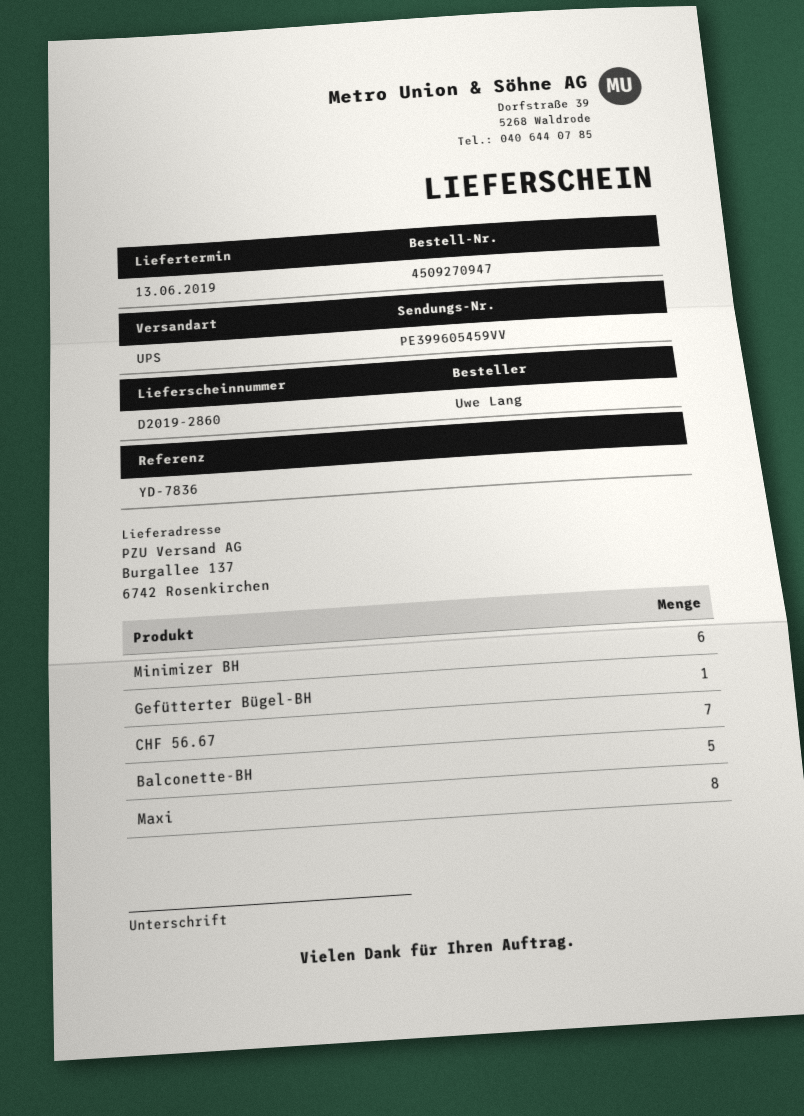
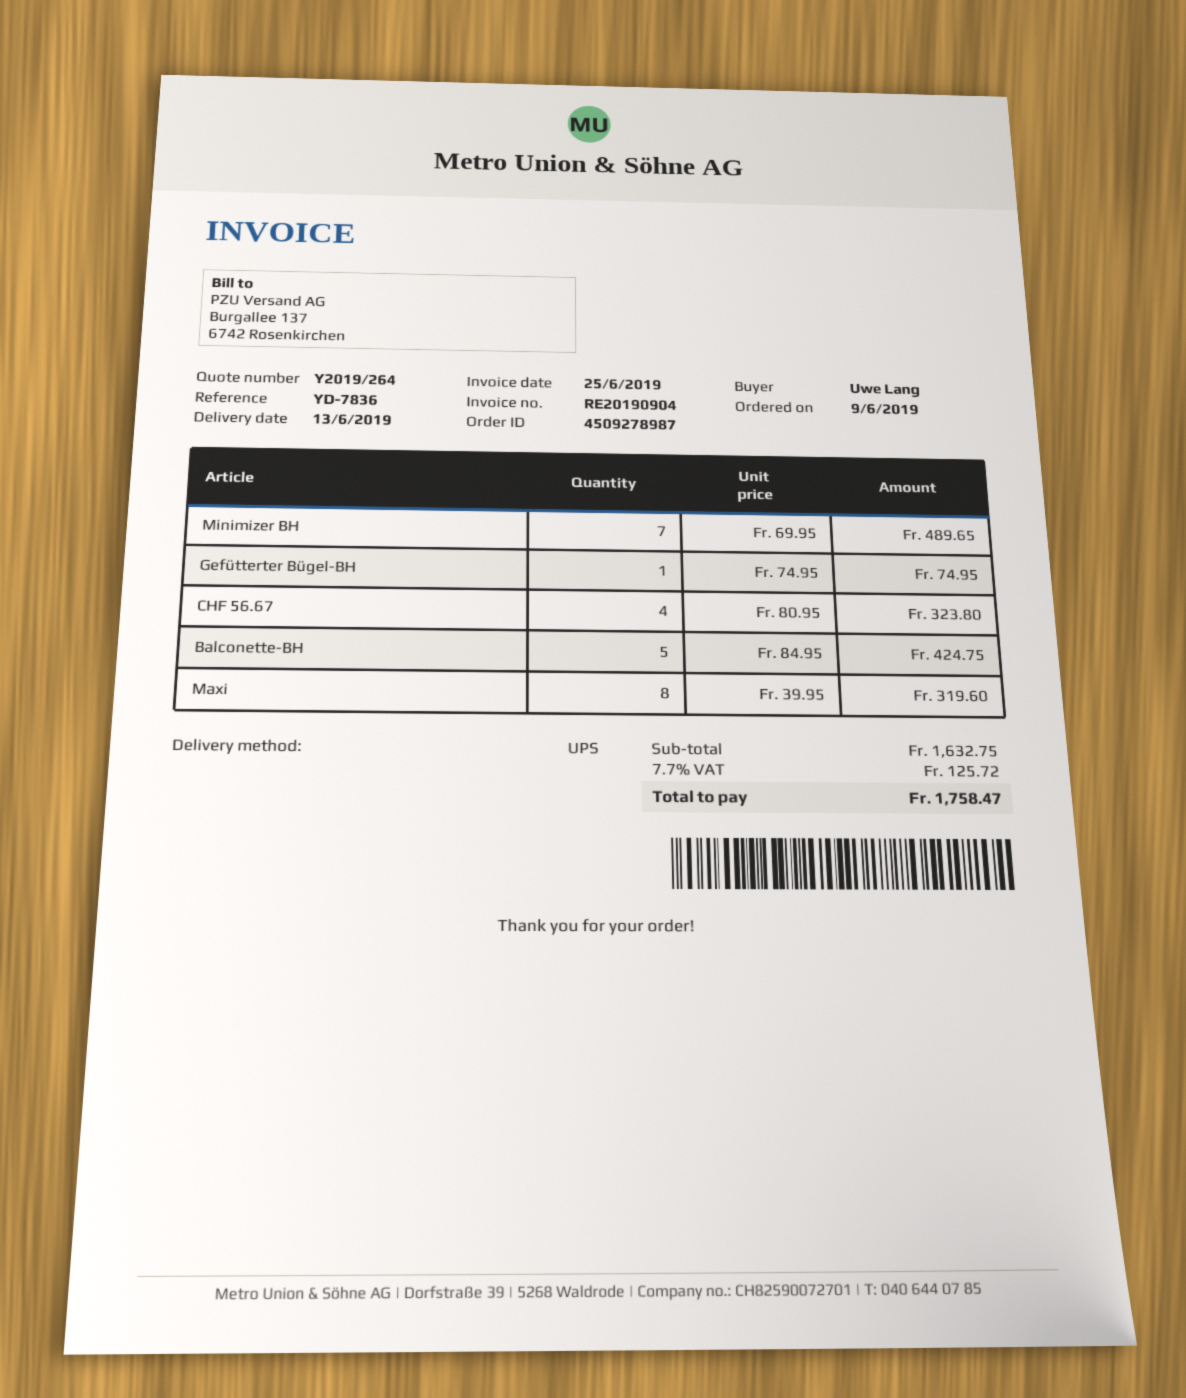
order number: 4509270947 -> 4509278987
Minimizer BH: 6 -> 7
CHF 56.67: 7 -> 4

